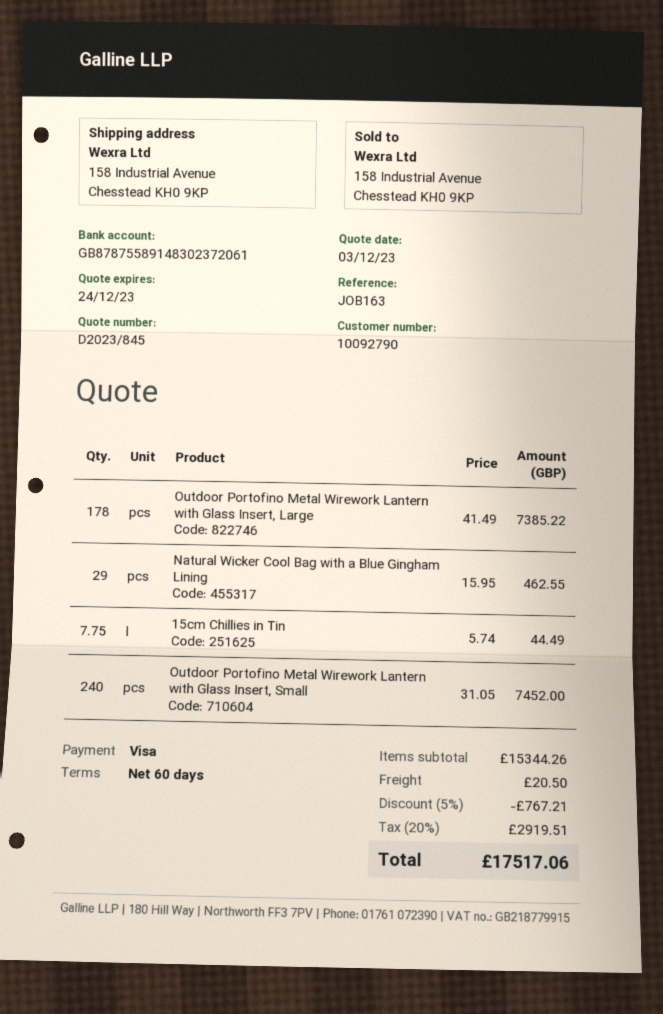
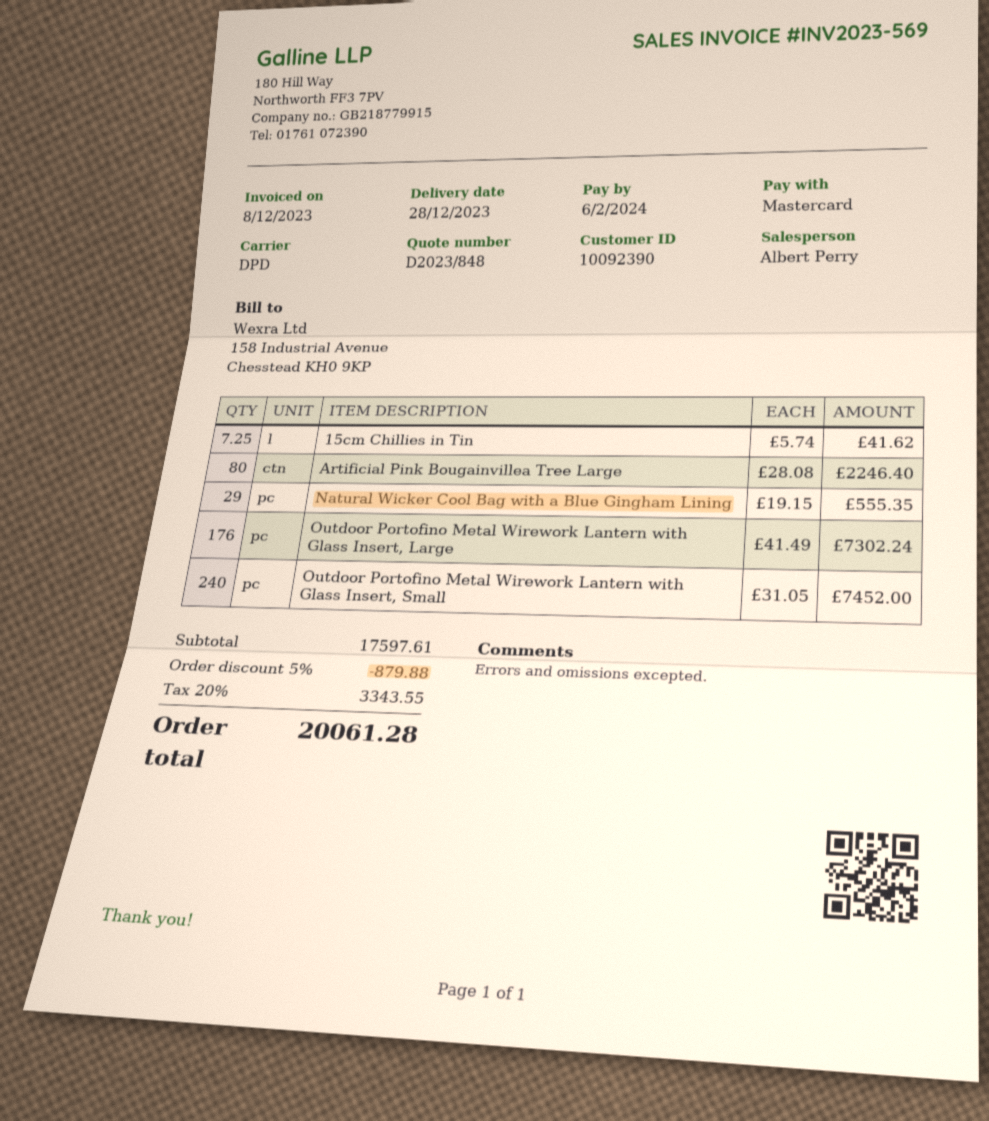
quote number: D2023/845 -> D2023/848
customer number: 10092790 -> 10092390
payment method: Visa -> Mastercard
Outdoor Portofino Metal Wirework Lantern with Glass Insert, Large: 178 x 41.49 = 7385.22 -> 176 x 41.49 = 7302.24
Natural Wicker Cool Bag with a Blue Gingham Lining: 29 x 15.95 = 462.55 -> 29 x 19.15 = 555.35
15cm Chillies in Tin: 7.75 x 5.74 = 44.49 -> 7.25 x 5.74 = 41.62
Artificial Pink Bougainvillea Tree Large: none -> 80 x 28.08 = 2246.40
subtotal: 15344.26 -> 17597.61
discount: 5% = 767.21 -> 5% = 879.88
shipping: 20.50 -> none
tax: 20% = 2919.51 -> 20% = 3343.55
total: 17517.06 -> 20061.28

